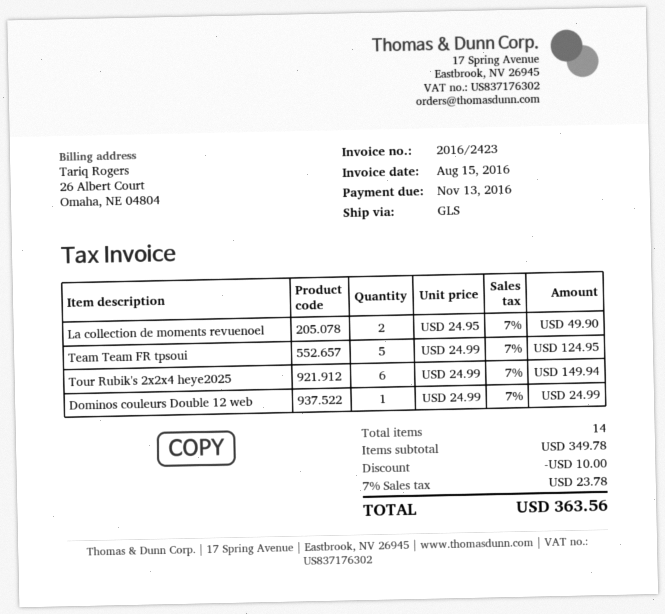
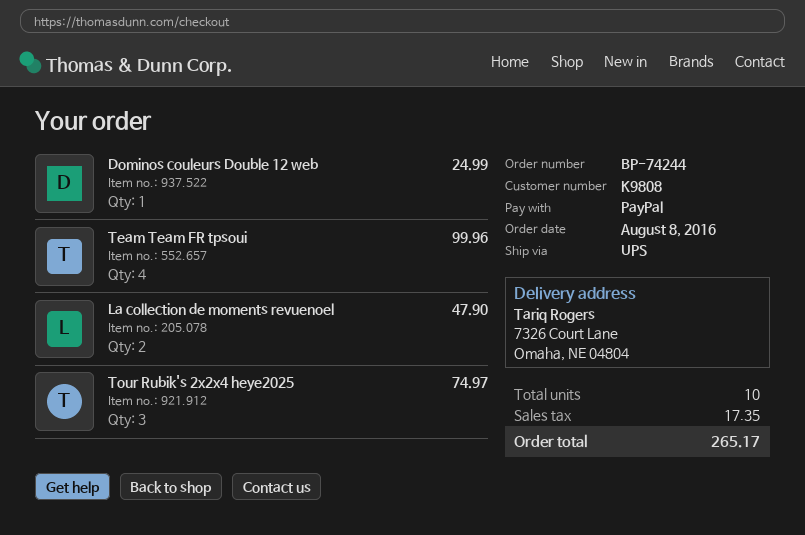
shipping method: GLS -> UPS
La collection de moments revuenoel: 2 for 49.90 -> 2 for 47.90
Team Team FR tpsoui: 5 for 124.95 -> 4 for 99.96
Tour Rubik's 2x2x4 heye2025: 6 for 149.94 -> 3 for 74.97
total quantity: 14 -> 10
discount: 10.00 -> none
tax: 23.78 -> 17.35
total: 363.56 -> 265.17

